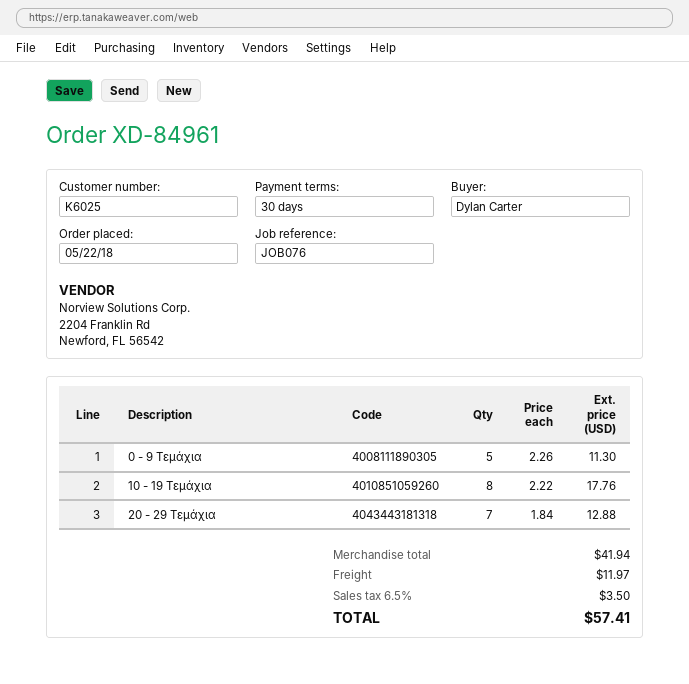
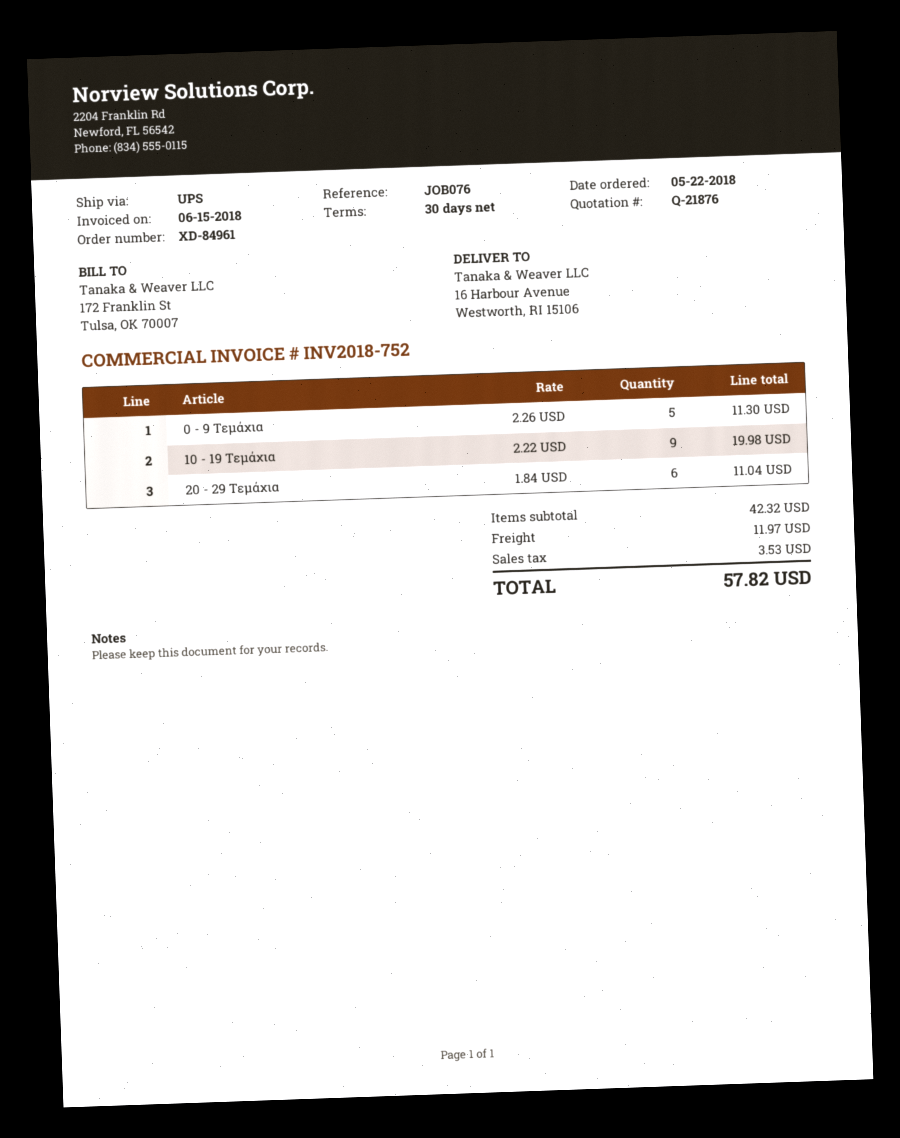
10 - 19 Τεμάχια: 8 x 2.22 = 17.76 -> 9 x 2.22 = 19.98
20 - 29 Τεμάχια: 7 x 1.84 = 12.88 -> 6 x 1.84 = 11.04
subtotal: 41.94 -> 42.32
tax: 3.50 -> 3.53
total: 57.41 -> 57.82

